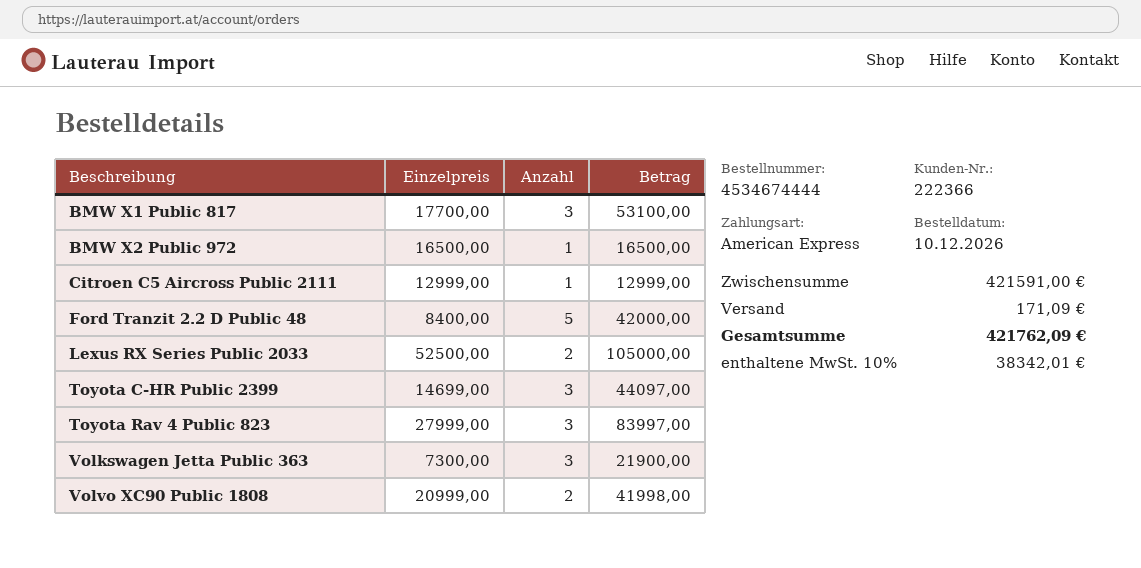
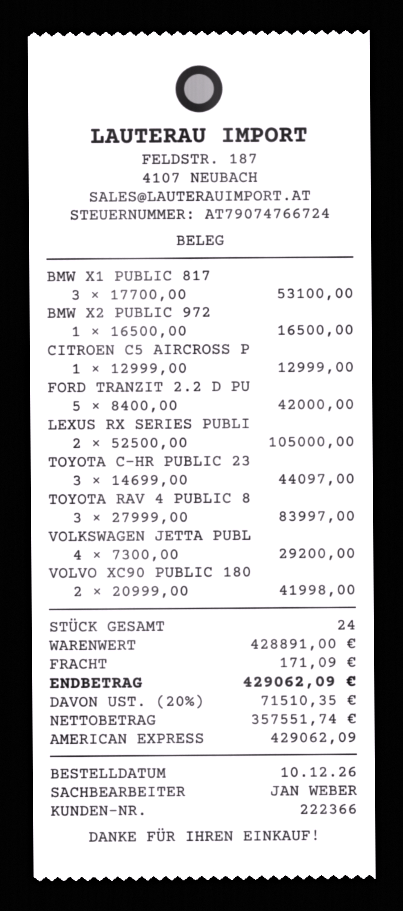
Volkswagen Jetta Public 363: 3 x 7300.00 = 21900.00 -> 4 x 7300.00 = 29200.00
subtotal: 421591.00 -> 428891.00
tax: 10% = 38342.01 -> 20% = 71510.35
total: 421762.09 -> 429062.09

